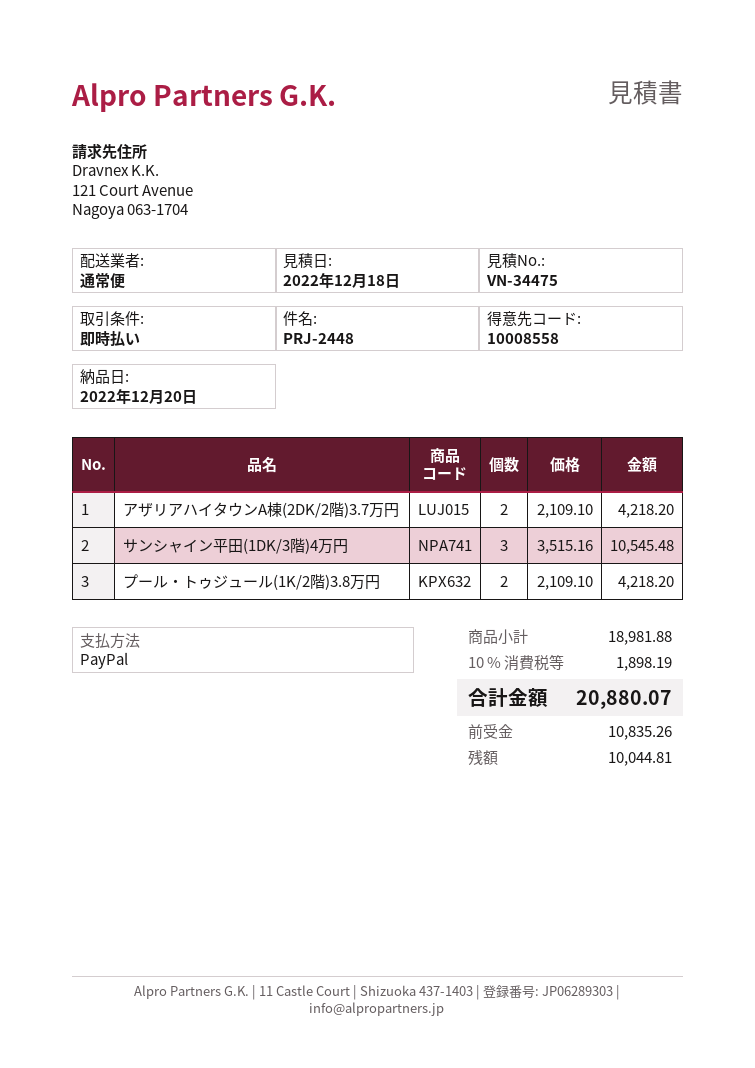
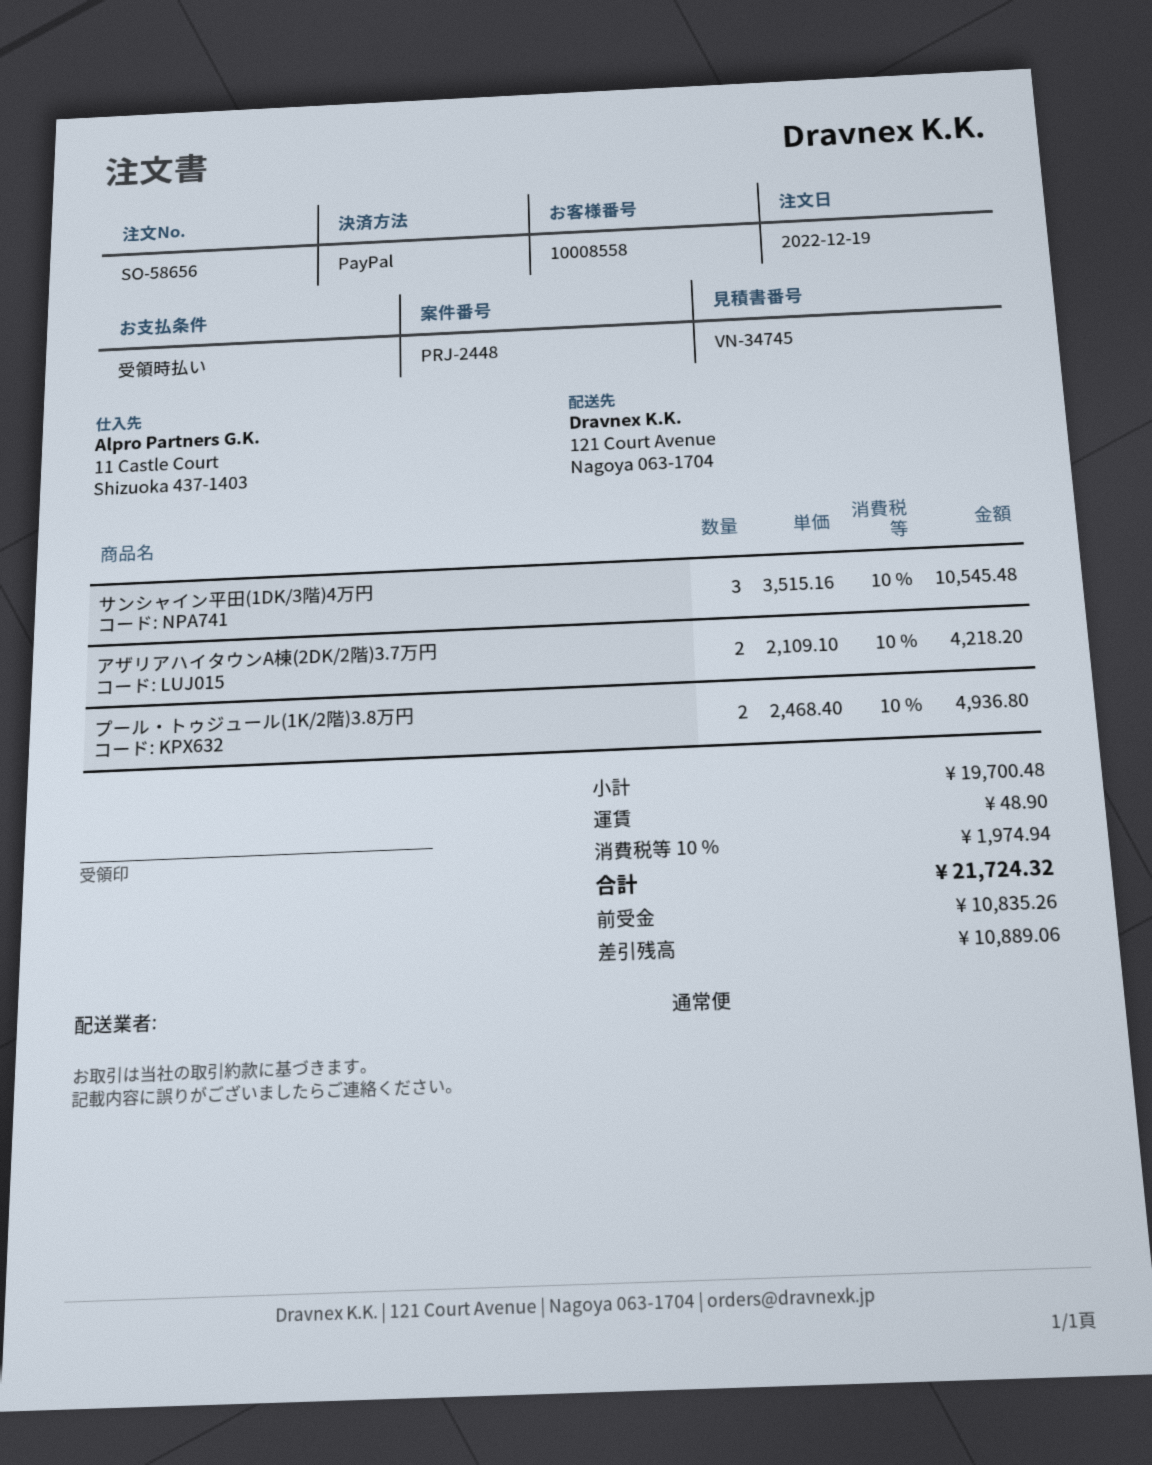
quote number: VN-34475 -> VN-34745
プール・トゥジュール(1K/2階)3.8万円: 2 x 2109.10 = 4218.20 -> 2 x 2468.40 = 4936.80
subtotal: 18981.88 -> 19700.48
shipping: none -> 48.90
tax: 10% = 1898.19 -> 10% = 1974.94
total: 20880.07 -> 21724.32
balance: 10044.81 -> 10889.06

